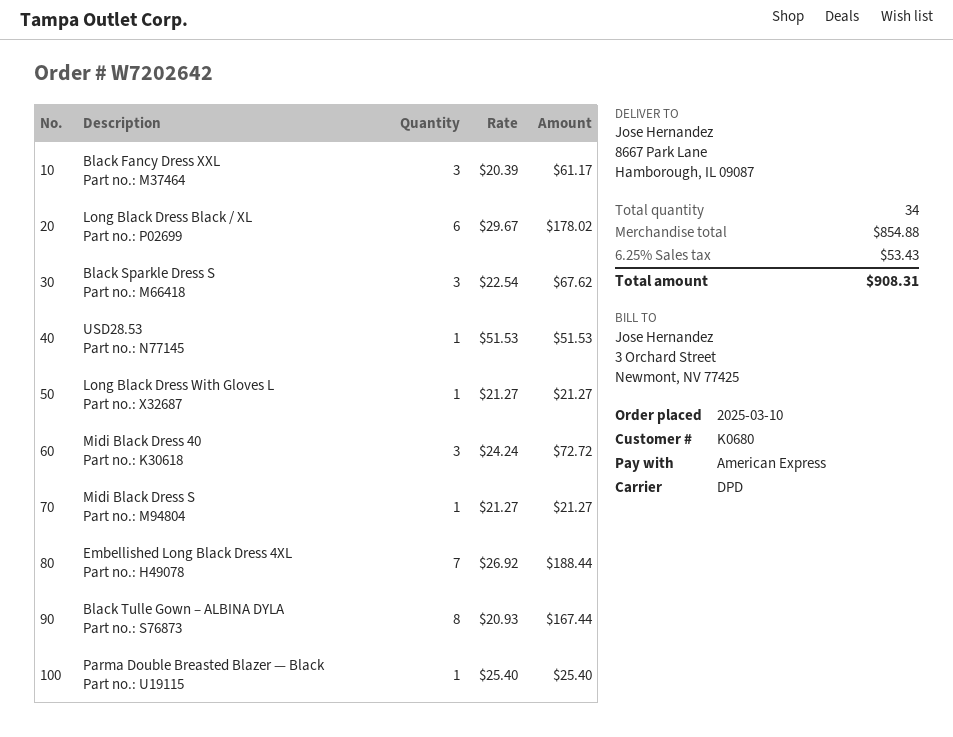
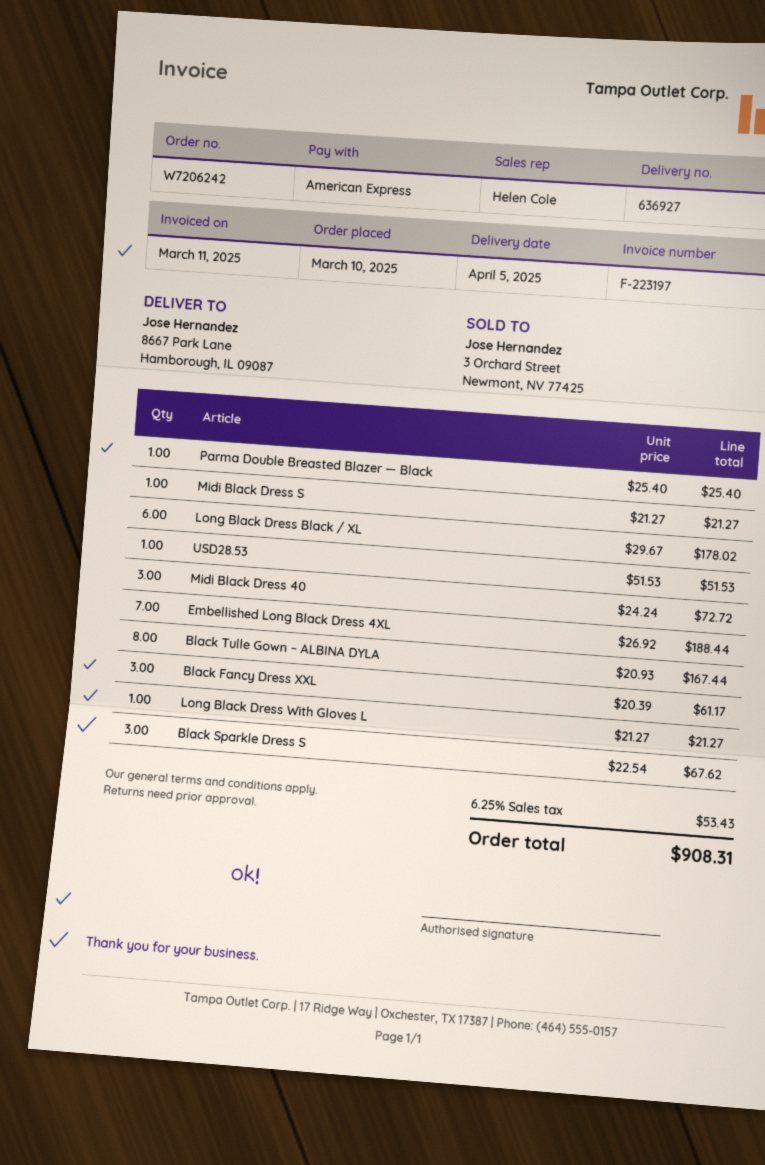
order number: W7202642 -> W7206242

